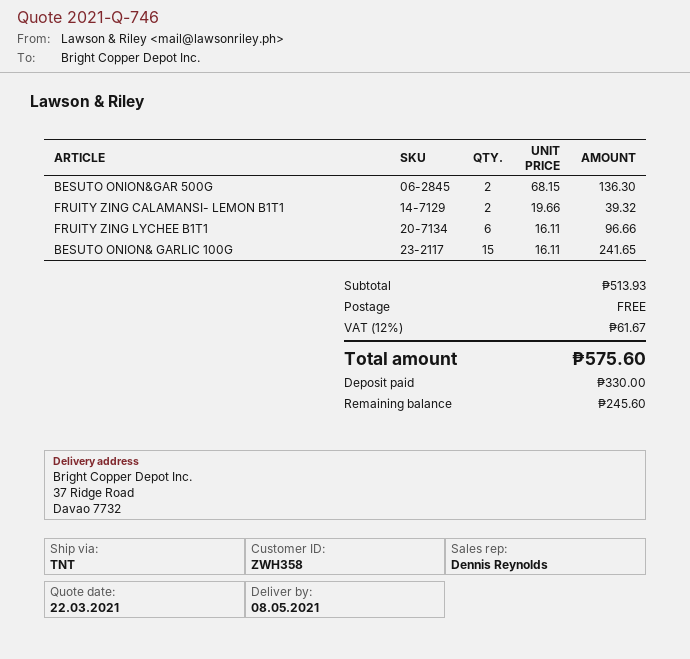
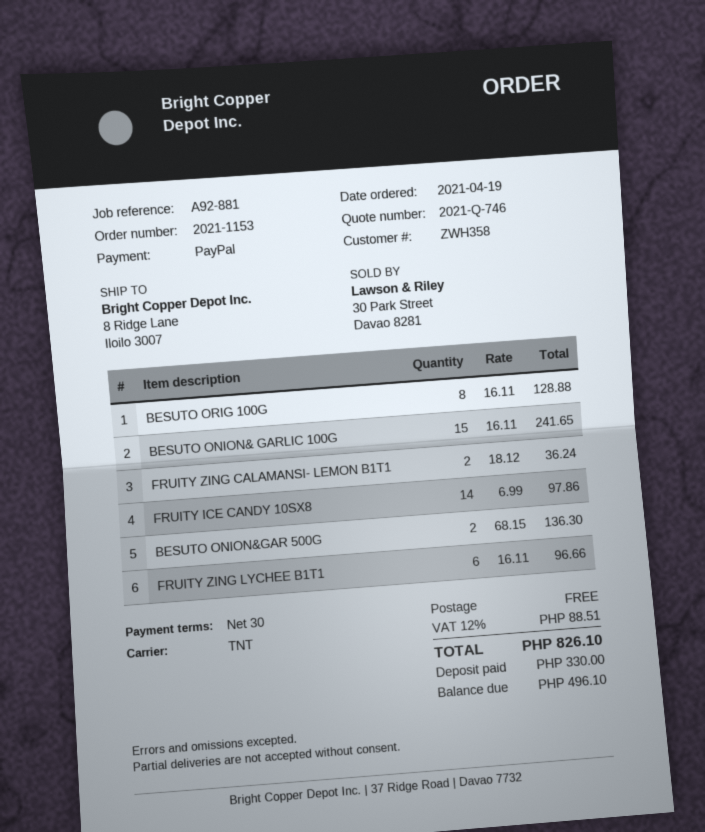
ship to: 37 Ridge Road, Davao 7732 -> 8 Ridge Lane, Iloilo 3007
FRUITY ZING CALAMANSI- LEMON B1T1: 2 x 19.66 = 39.32 -> 2 x 18.12 = 36.24
BESUTO ORIG 100G: none -> 8 x 16.11 = 128.88
FRUITY ICE CANDY 10SX8: none -> 14 x 6.99 = 97.86
tax: 12% = 61.67 -> 12% = 88.51
total: 575.60 -> 826.10
balance: 245.60 -> 496.10

